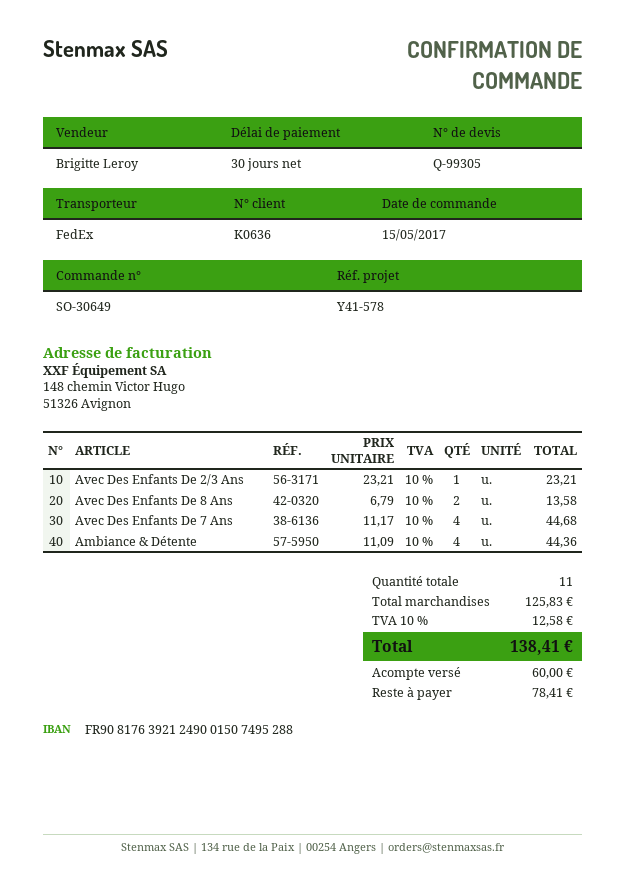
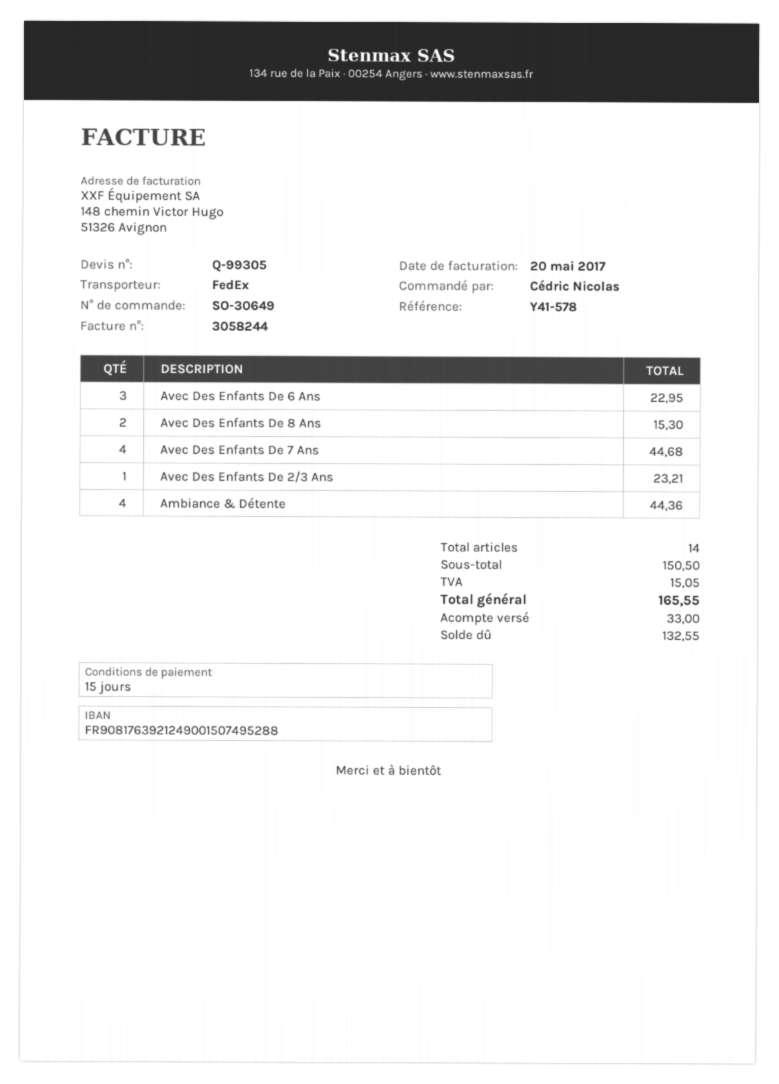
payment terms: 30 days -> 15 days
Avec Des Enfants De 8 Ans: 2 for 13.58 -> 2 for 15.30
Avec Des Enfants De 6 Ans: none -> 3 for 22.95
total quantity: 11 -> 14
subtotal: 125.83 -> 150.50
tax: 12.58 -> 15.05
total: 138.41 -> 165.55
deposit: 60.00 -> 33.00
balance: 78.41 -> 132.55

